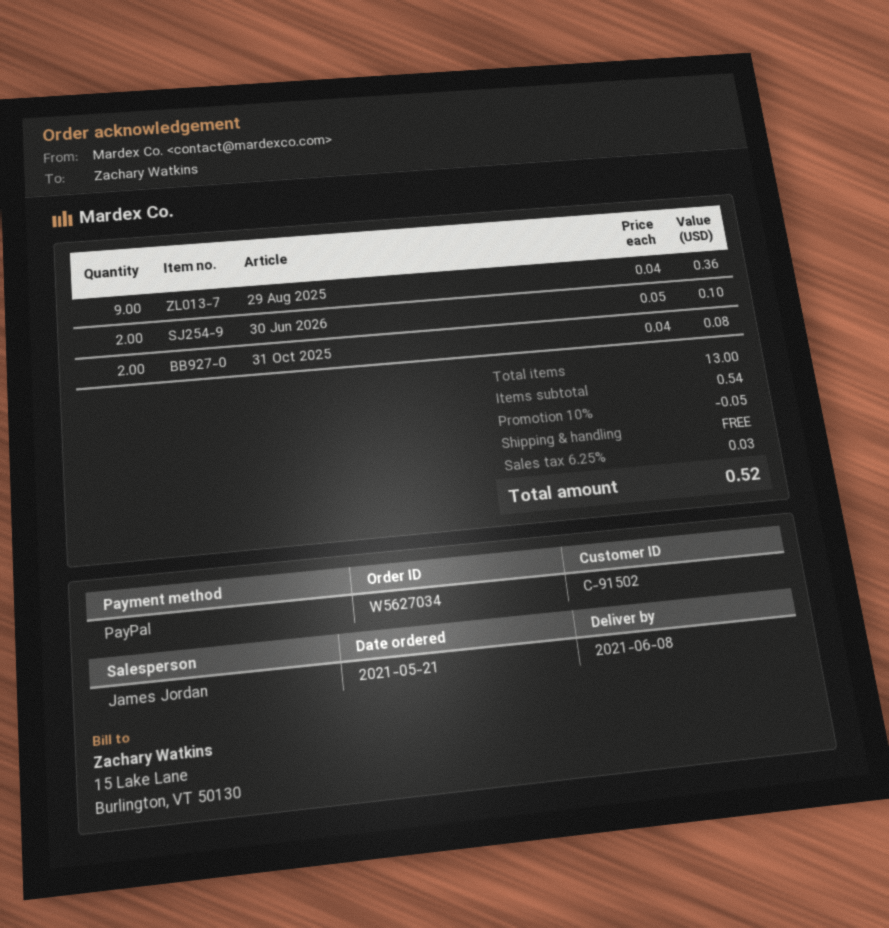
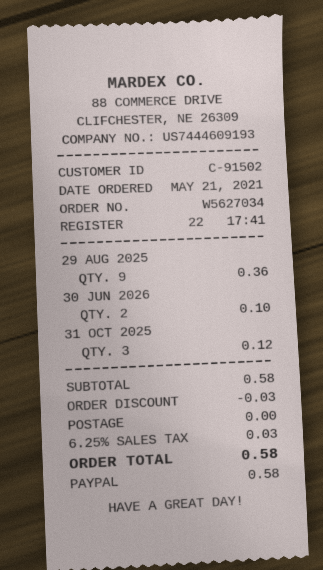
31 Oct 2025: 2 for 0.08 -> 3 for 0.12
subtotal: 0.54 -> 0.58
discount: 0.05 -> 0.03
total: 0.52 -> 0.58

